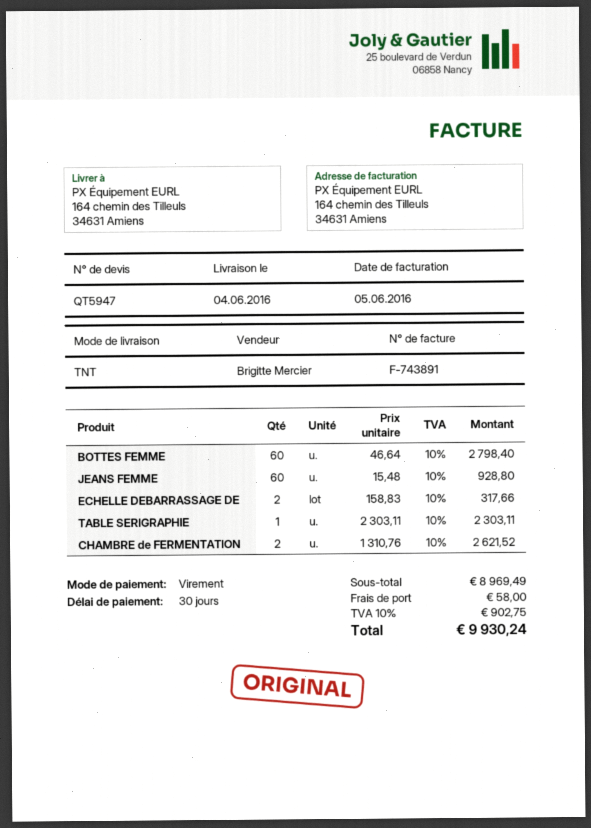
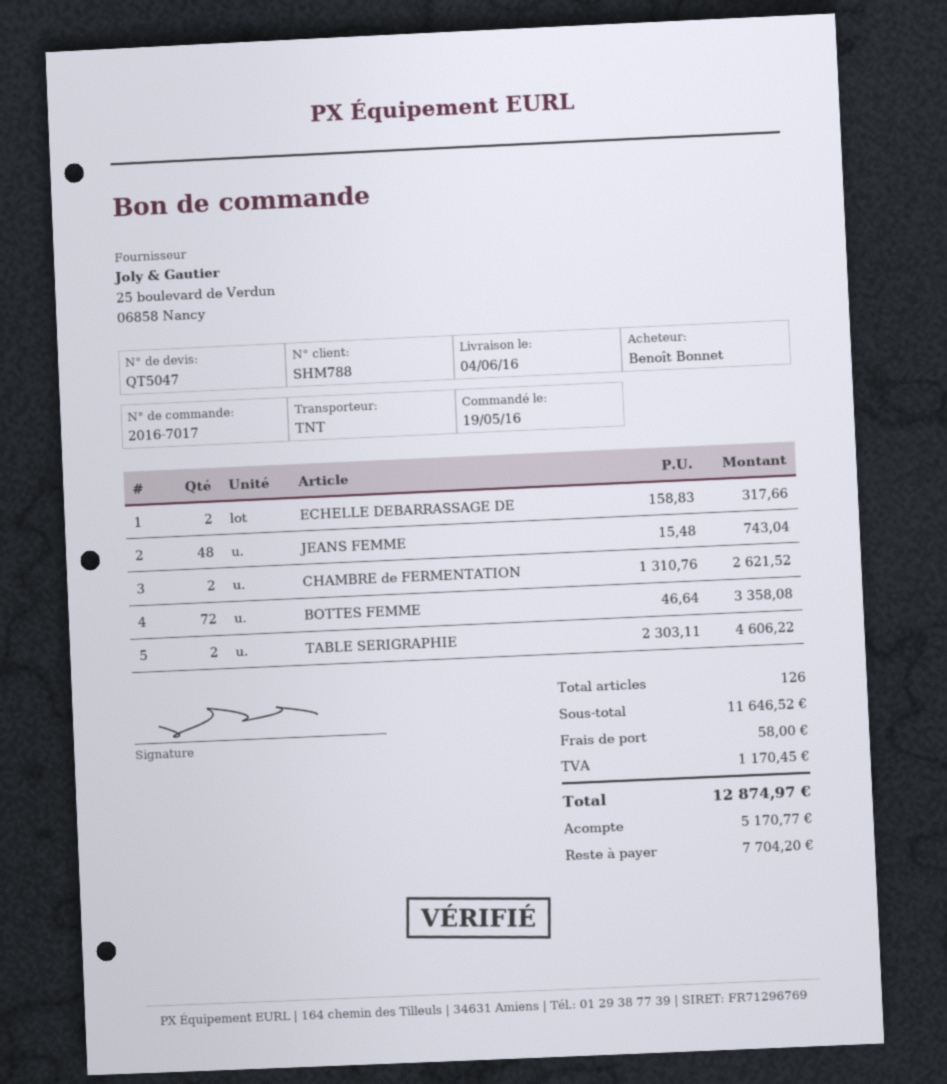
quote number: QT5947 -> QT5047
BOTTES FEMME: 60 x 46.64 = 2798.40 -> 72 x 46.64 = 3358.08
JEANS FEMME: 60 x 15.48 = 928.80 -> 48 x 15.48 = 743.04
TABLE SERIGRAPHIE: 1 x 2303.11 = 2303.11 -> 2 x 2303.11 = 4606.22
subtotal: 8969.49 -> 11646.52
tax: 902.75 -> 1170.45
total: 9930.24 -> 12874.97

